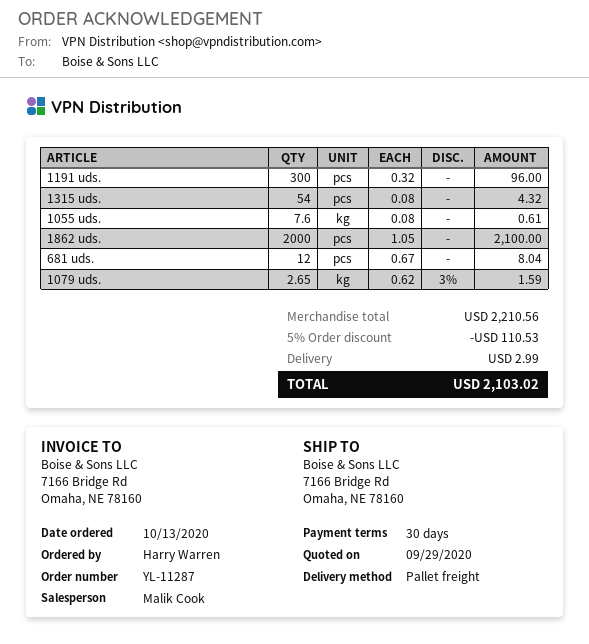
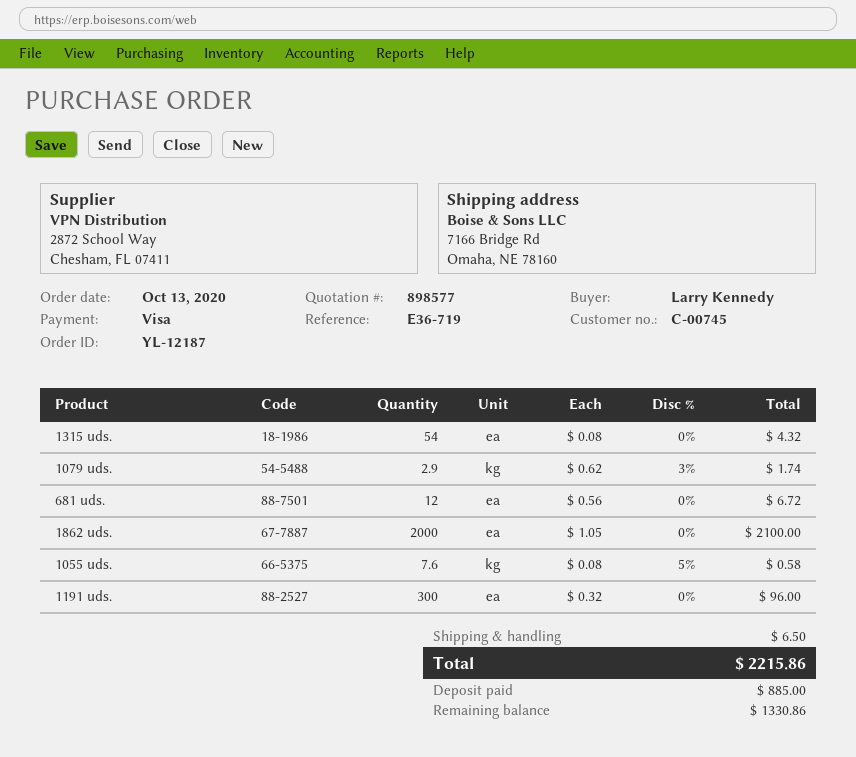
order number: YL-11287 -> YL-12187
ordered by: Harry Warren -> Larry Kennedy
1055 uds.: 7.6 x 0.08 = 0.61 -> 7.6 x 0.08 - 5% = 0.58
681 uds.: 12 x 0.67 = 8.04 -> 12 x 0.56 = 6.72
1079 uds.: 2.65 x 0.62 - 3% = 1.59 -> 2.9 x 0.62 - 3% = 1.74
discount: 5% = 110.53 -> none
shipping: 2.99 -> 6.50
total: 2103.02 -> 2215.86

